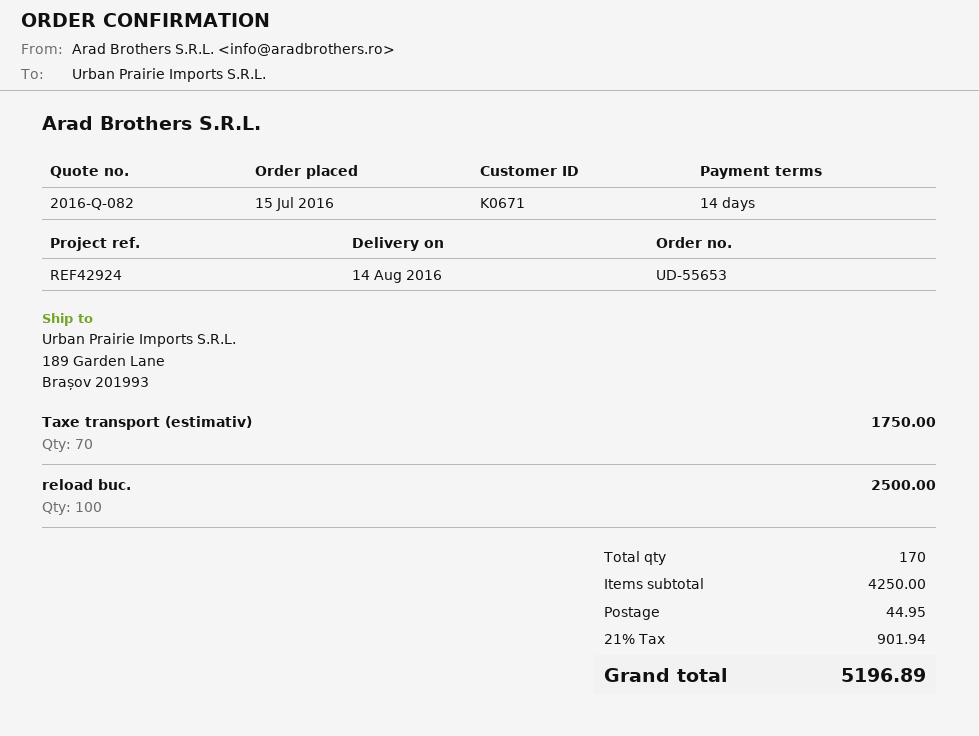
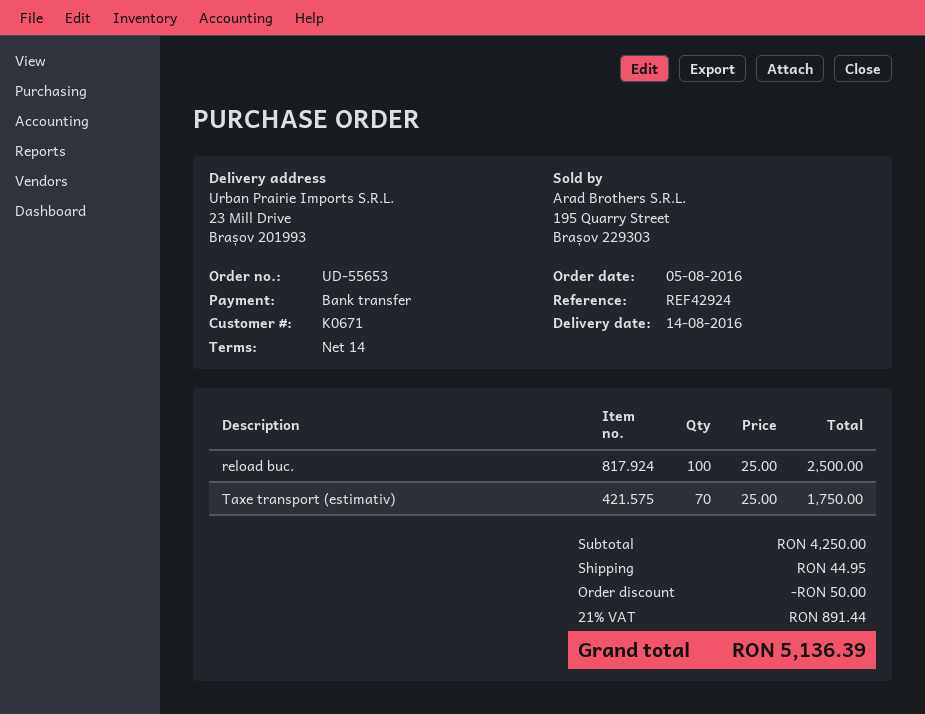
order date: 2016-07-15 -> 2016-08-05
ship to: 189 Garden Lane, Brașov 201993 -> 23 Mill Drive, Brașov 201993
discount: none -> 50.00
tax: 21% = 901.94 -> 21% = 891.44
total: 5196.89 -> 5136.39

